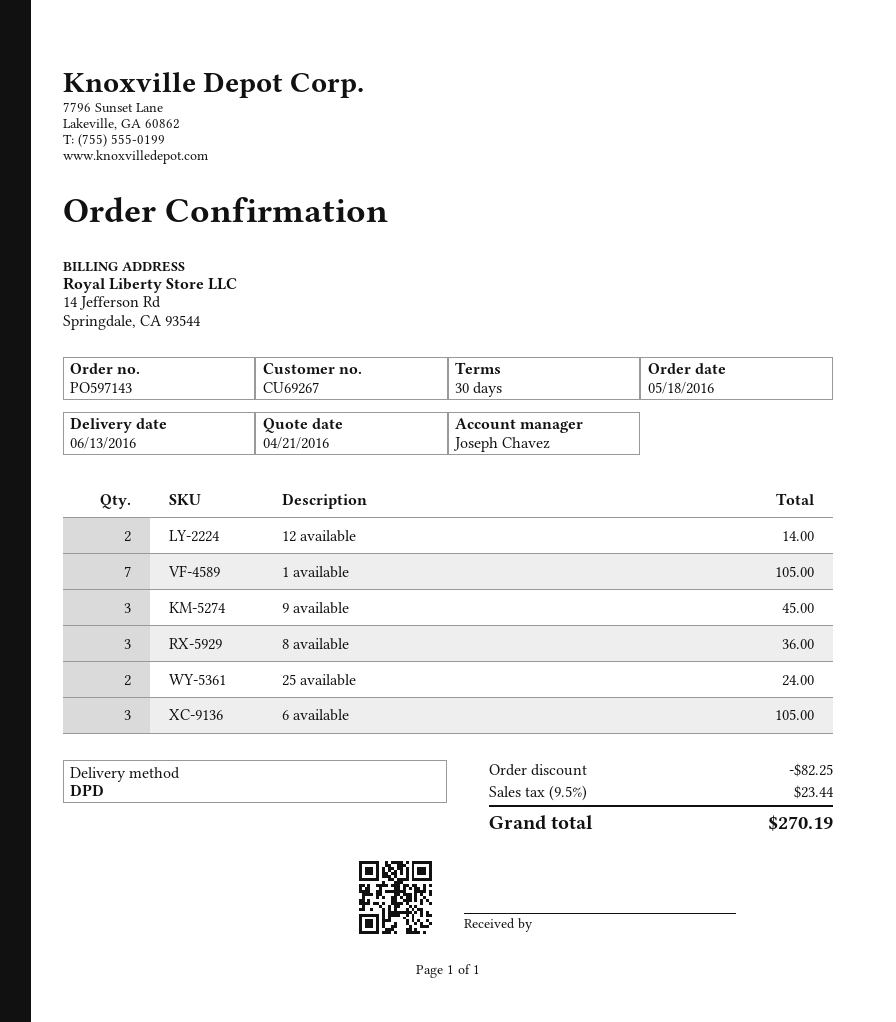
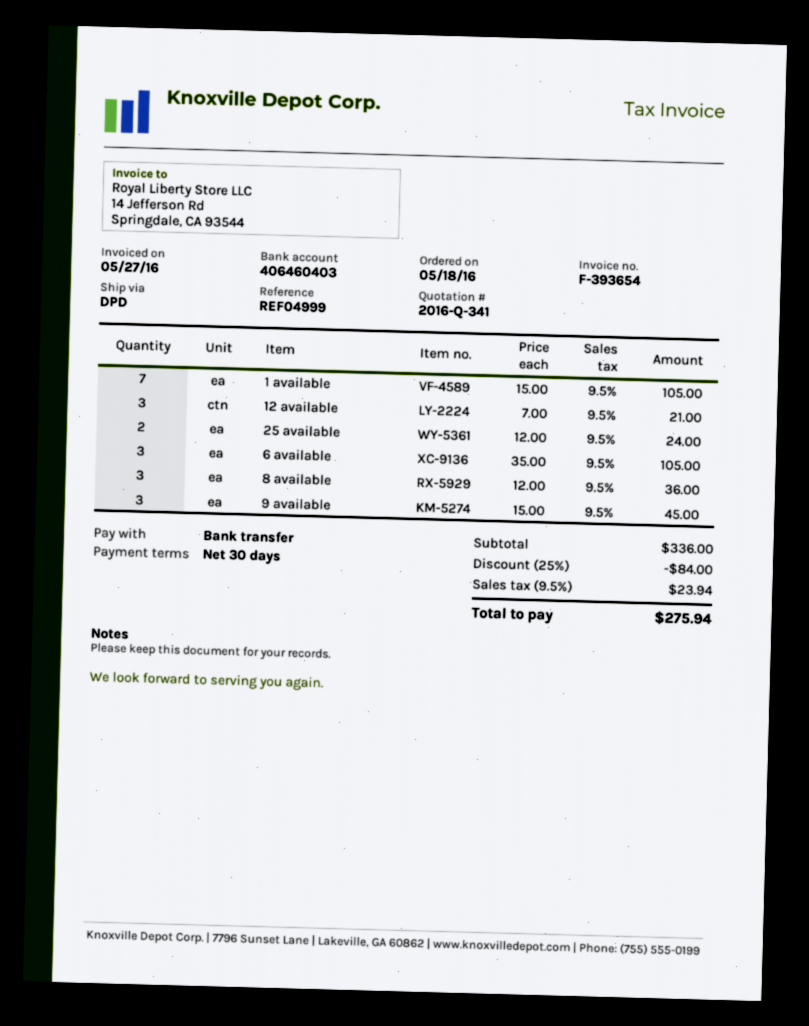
12 available: 2 for 14.00 -> 3 for 21.00
discount: 82.25 -> 84.00
tax: 9.5% = 23.44 -> 9.5% = 23.94
total: 270.19 -> 275.94

